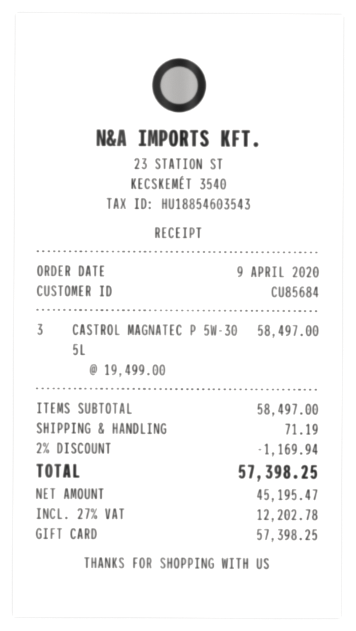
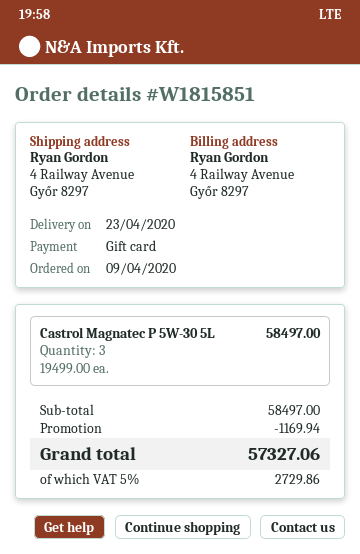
shipping: 71.19 -> none
tax: 27% = 12202.78 -> 5% = 2729.86
total: 57398.25 -> 57327.06

